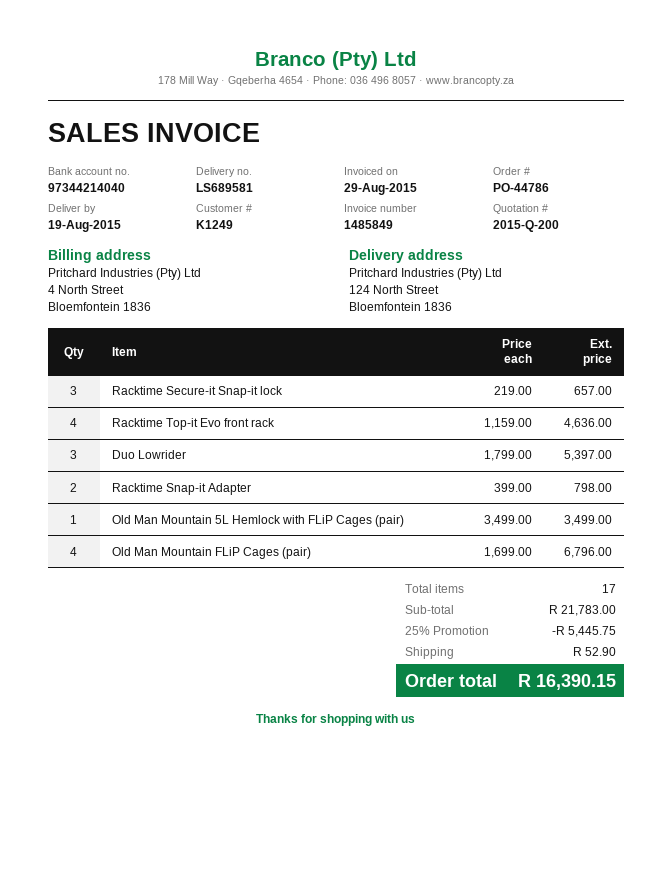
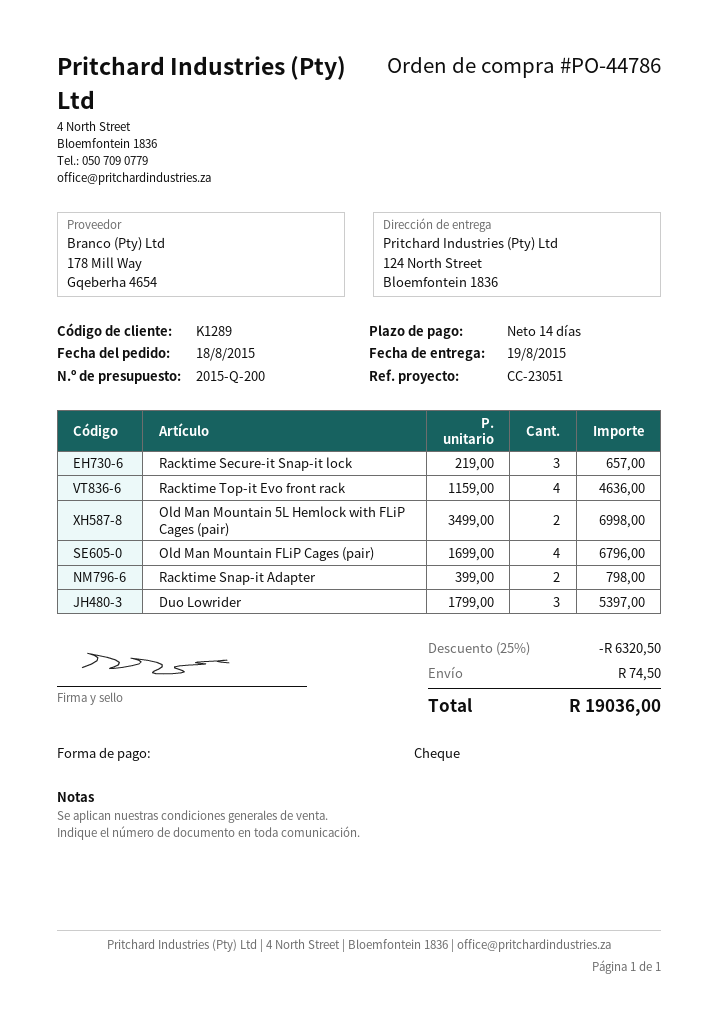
customer number: K1249 -> K1289
Old Man Mountain 5L Hemlock with FLiP Cages (pair): 1 x 3499.00 = 3499.00 -> 2 x 3499.00 = 6998.00
discount: 25% = 5445.75 -> 25% = 6320.50
shipping: 52.90 -> 74.50
total: 16390.15 -> 19036.00

